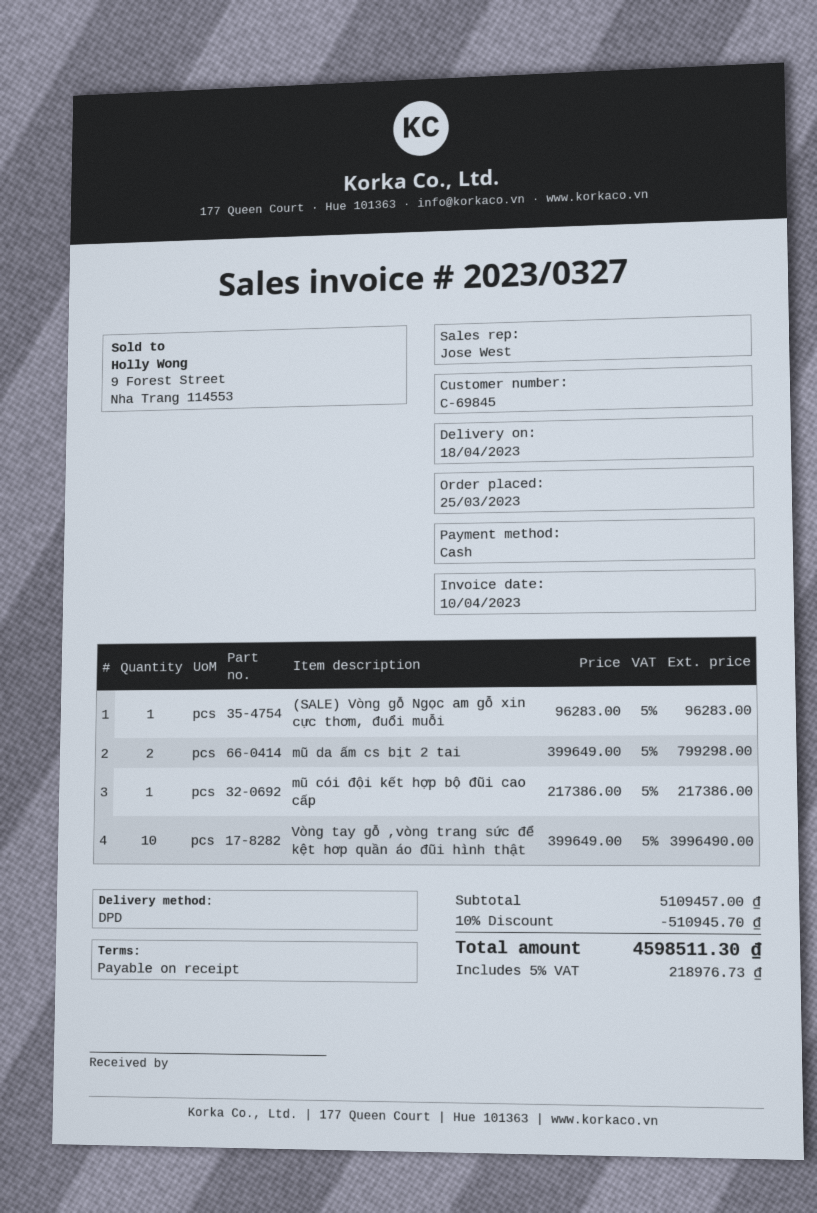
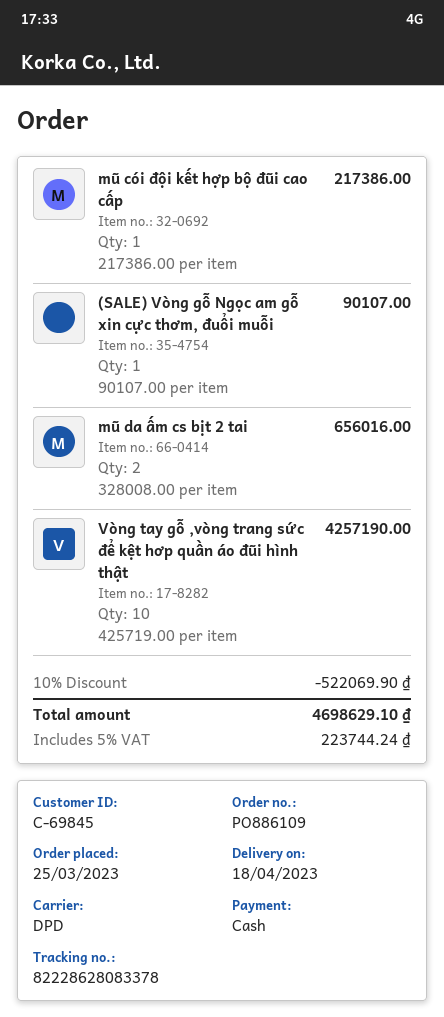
(SALE) Vòng gỗ Ngọc am gỗ xin cực thơm, đuổi muỗi: 1 x 96283.00 = 96283.00 -> 1 x 90107.00 = 90107.00
mũ da ấm cs bịt 2 tai: 2 x 399649.00 = 799298.00 -> 2 x 328008.00 = 656016.00
Vòng tay gỗ ,vòng trang sức để kệt hơp quần áo đũi hình thật: 10 x 399649.00 = 3996490.00 -> 10 x 425719.00 = 4257190.00
discount: 10% = 510945.70 -> 10% = 522069.90
tax: 5% = 218976.73 -> 5% = 223744.24
total: 4598511.30 -> 4698629.10

